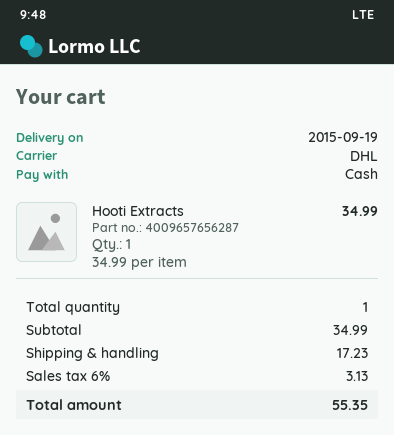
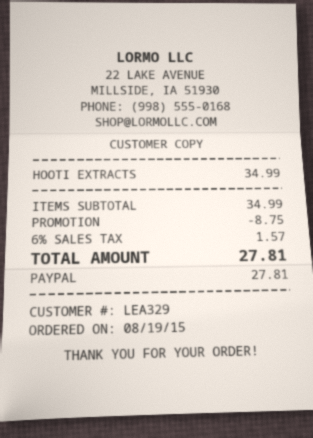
payment method: cash -> PayPal
discount: none -> 8.75
shipping: 17.23 -> none
tax: 6% = 3.13 -> 6% = 1.57
total: 55.35 -> 27.81

